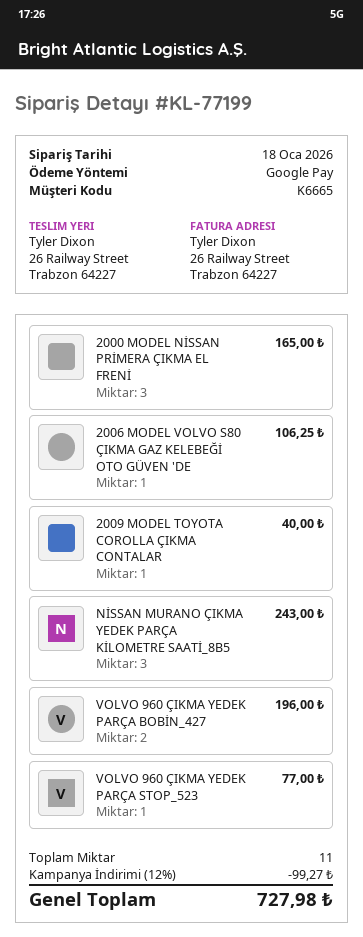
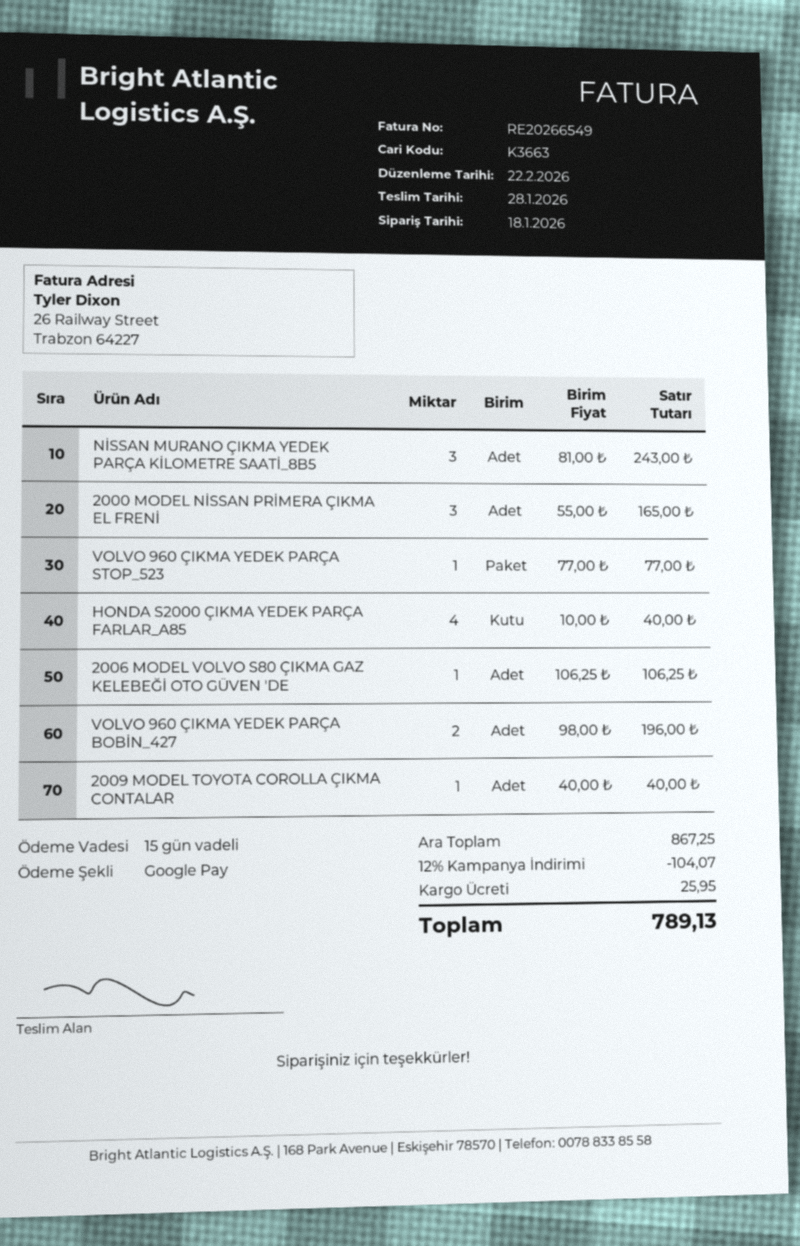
customer number: K6665 -> K3663
HONDA S2000 ÇIKMA YEDEK PARÇA FARLAR_A85: none -> 4 for 40.00
discount: 12% = 99.27 -> 12% = 104.07
shipping: none -> 25.95
total: 727.98 -> 789.13

